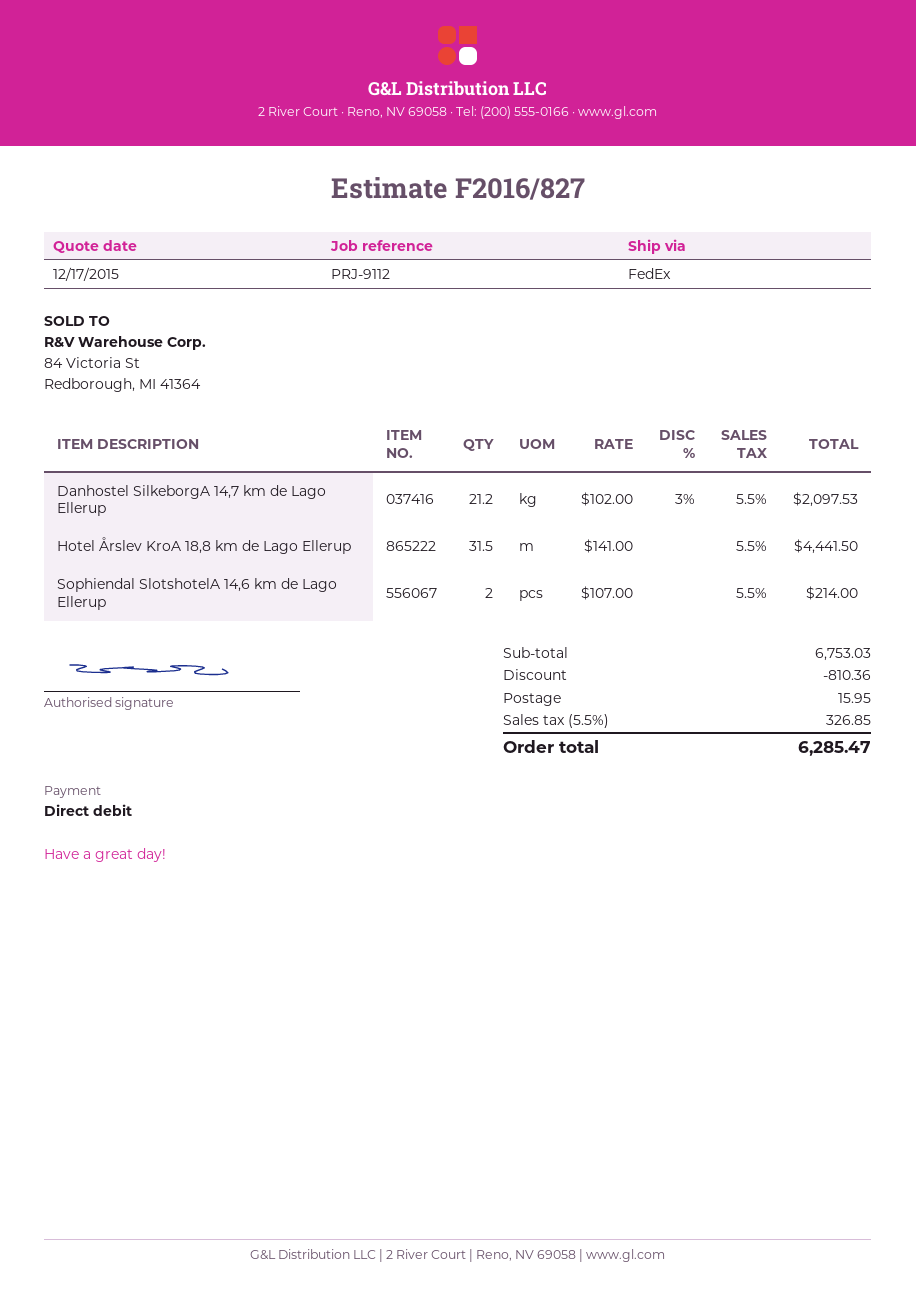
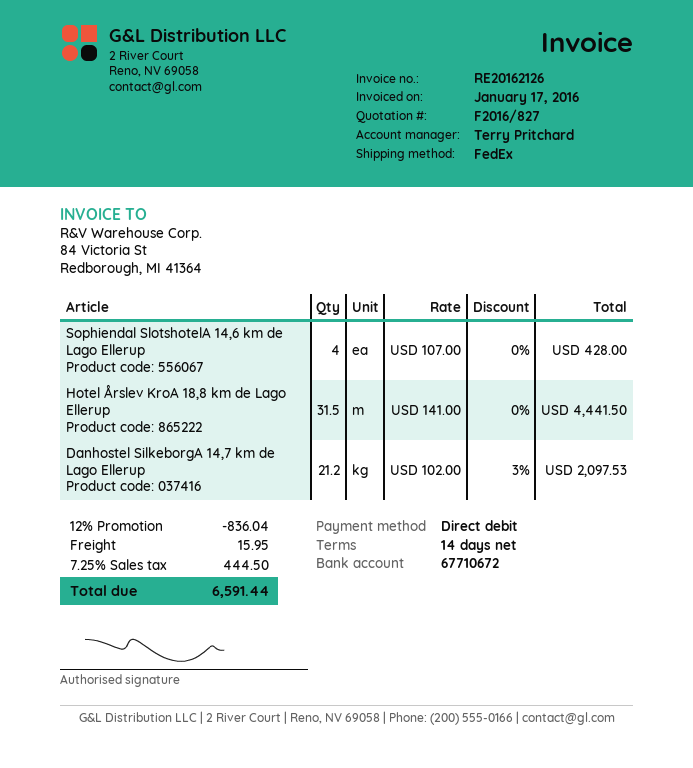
Sophiendal SlotshotelA 14,6 km de Lago Ellerup: 2 x 107.00 = 214.00 -> 4 x 107.00 = 428.00
discount: 810.36 -> 836.04
tax: 5.5% = 326.85 -> 7.25% = 444.50
total: 6285.47 -> 6591.44

